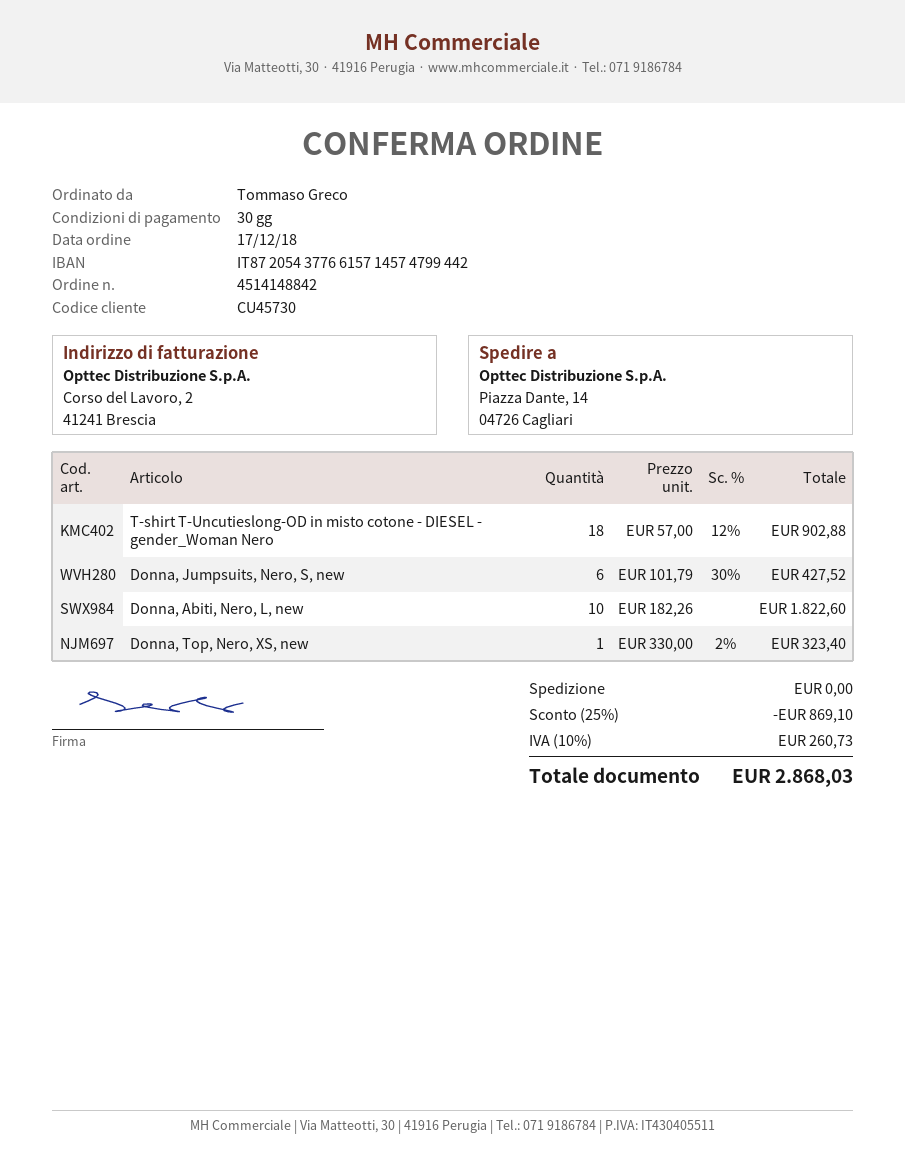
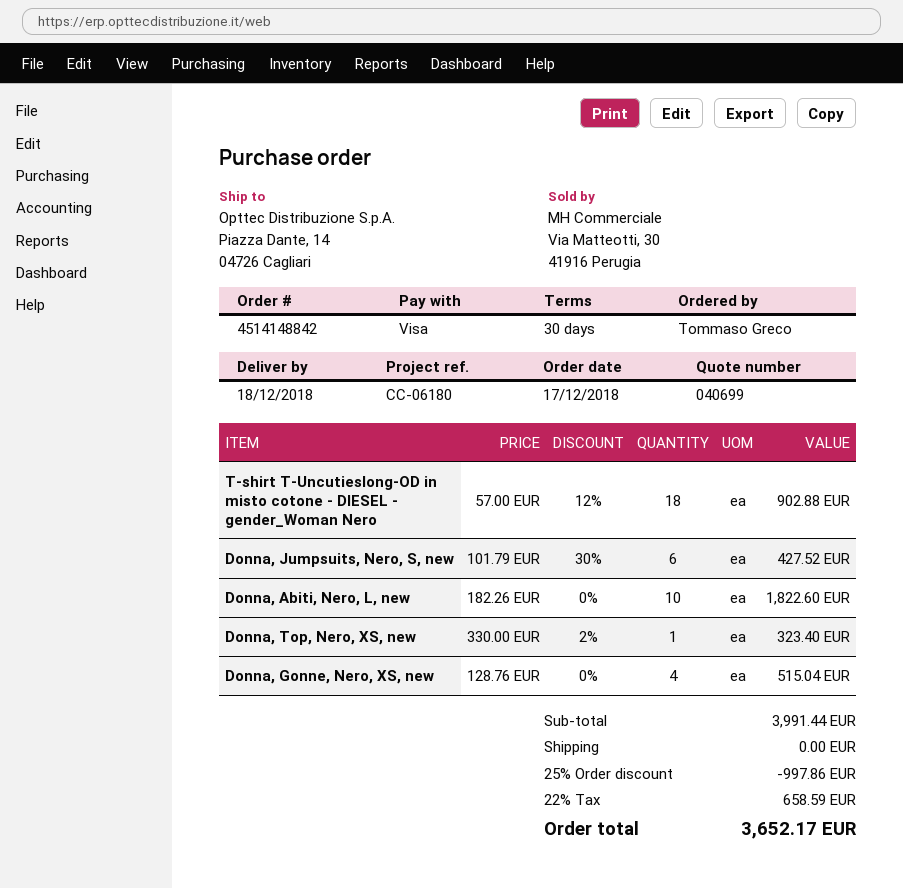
Donna, Gonne, Nero, XS, new: none -> 4 x 128.76 = 515.04
discount: 25% = 869.10 -> 25% = 997.86
tax: 10% = 260.73 -> 22% = 658.59
total: 2868.03 -> 3652.17

